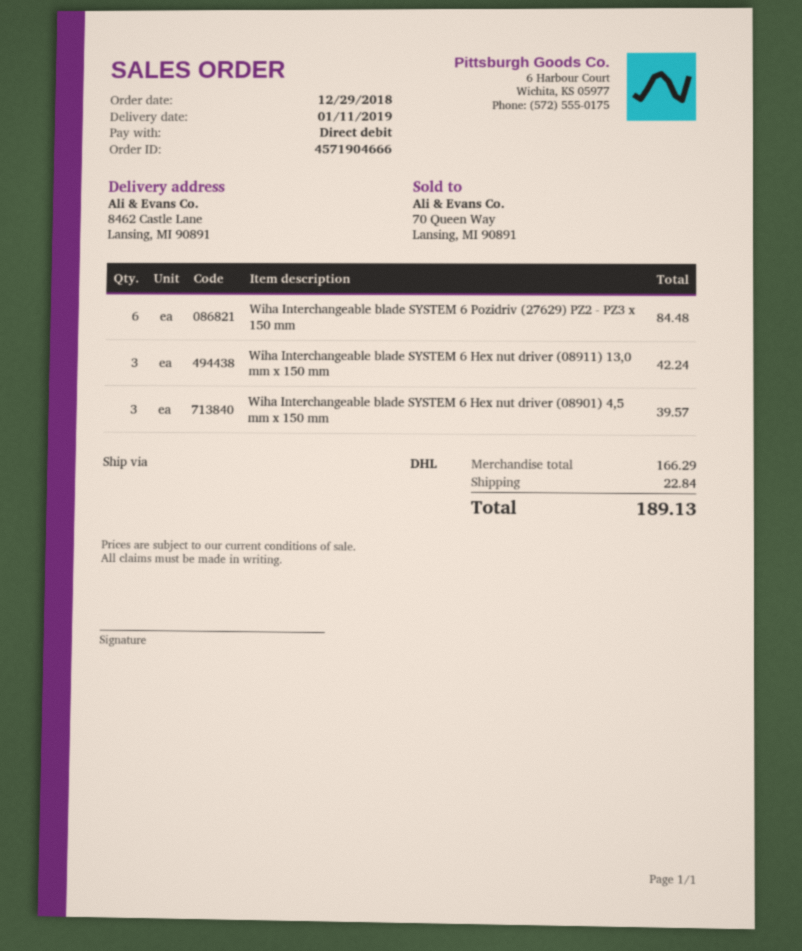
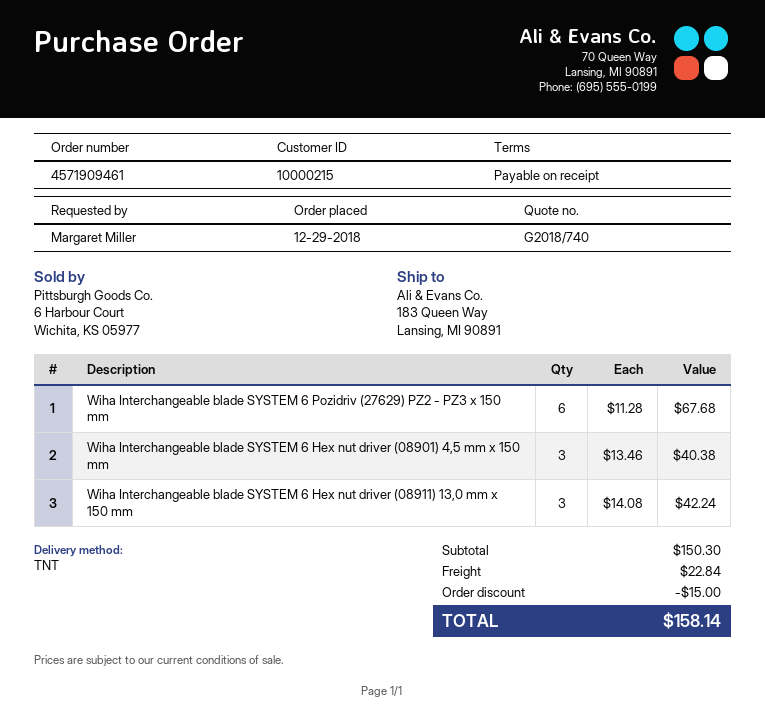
order number: 4571904666 -> 4571909461
shipping method: DHL -> TNT
ship to: 8462 Castle Lane, Lansing, MI 90891 -> 183 Queen Way, Lansing, MI 90891
Wiha Interchangeable blade SYSTEM 6 Pozidriv (27629) PZ2 - PZ3 x 150 mm: 6 for 84.48 -> 6 for 67.68
Wiha Interchangeable blade SYSTEM 6 Hex nut driver (08901) 4,5 mm x 150 mm: 3 for 39.57 -> 3 for 40.38
subtotal: 166.29 -> 150.30
discount: none -> 15.00
total: 189.13 -> 158.14

